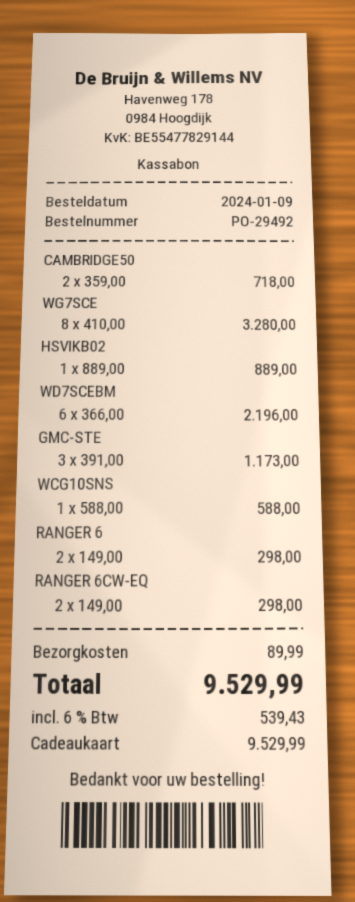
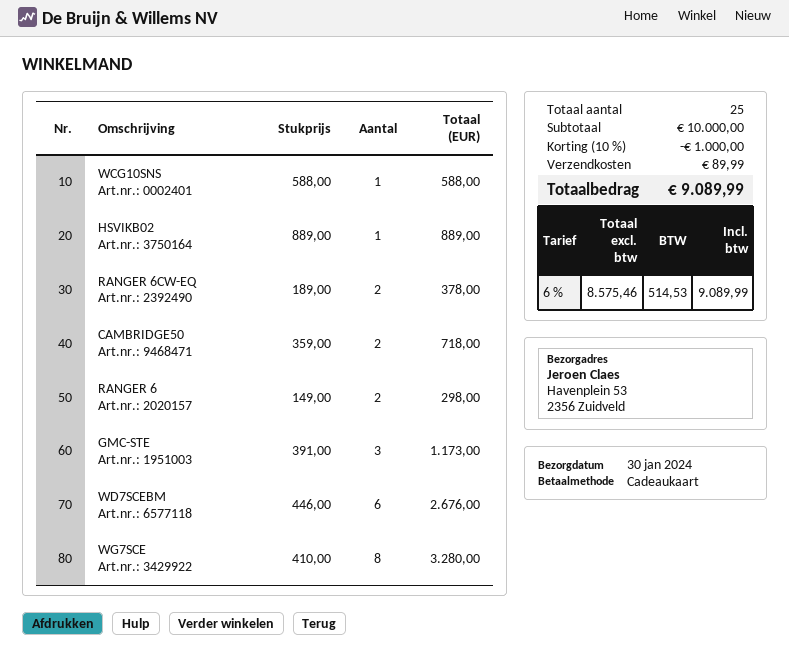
WD7SCEBM: 6 x 366.00 = 2196.00 -> 6 x 446.00 = 2676.00
RANGER 6CW-EQ: 2 x 149.00 = 298.00 -> 2 x 189.00 = 378.00
discount: none -> 10% = 1000.00
tax: 6% = 539.43 -> 6% = 514.53
total: 9529.99 -> 9089.99

